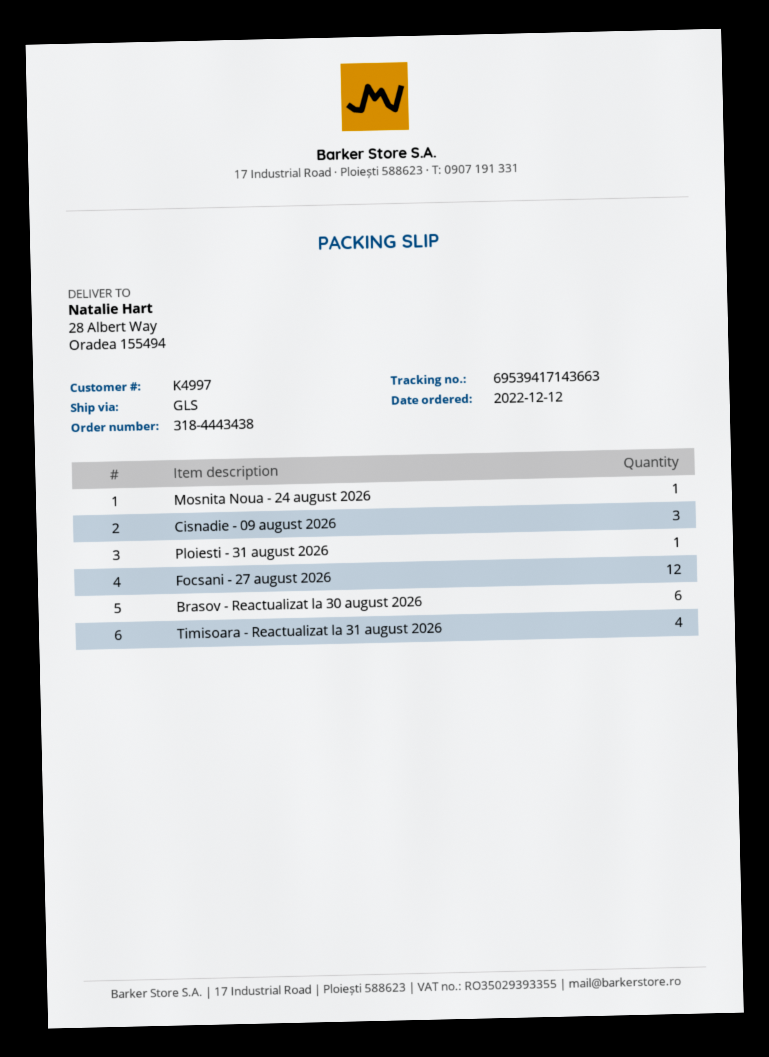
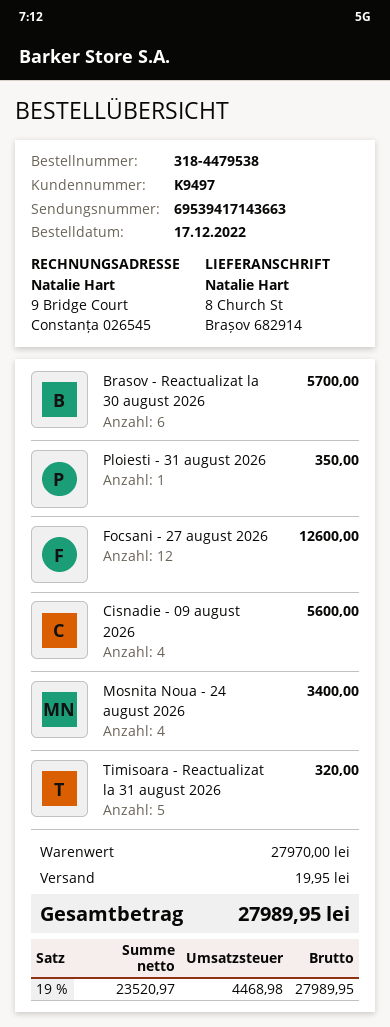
order number: 318-4443438 -> 318-4479538
order date: 2022-12-12 -> 2022-12-17
customer number: K4997 -> K9497
ship to: 28 Albert Way, Oradea 155494 -> 8 Church St, Brașov 682914
Mosnita Noua - 24 august 2026: 1 -> 4
Cisnadie - 09 august 2026: 3 -> 4
Timisoara - Reactualizat la 31 august 2026: 4 -> 5

